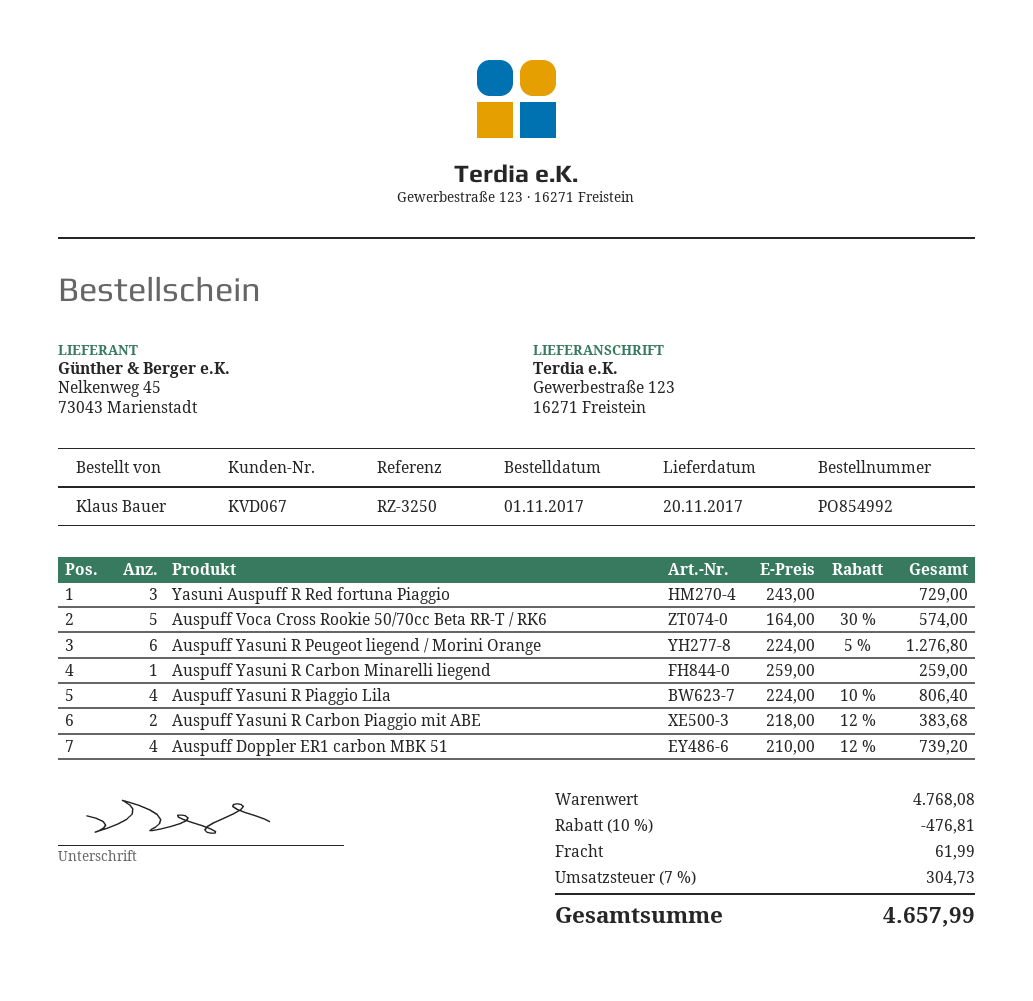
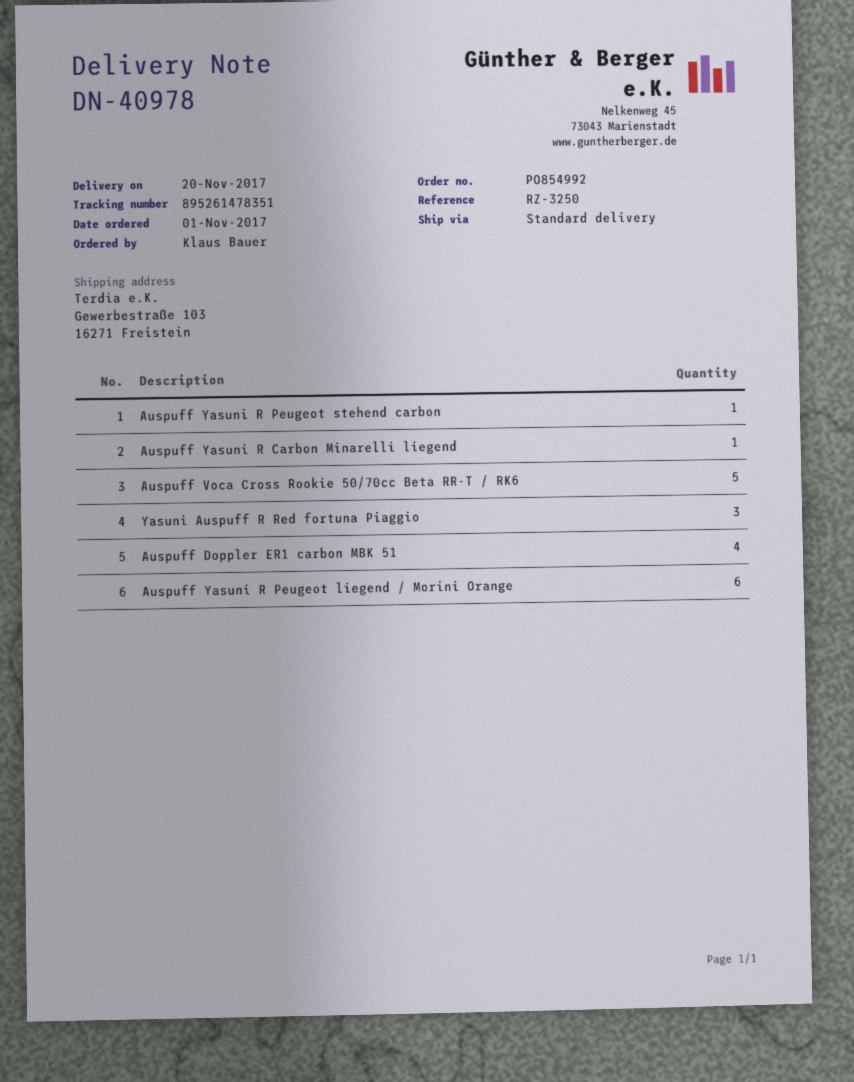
ship to: Gewerbestraße 123, 16271 Freistein -> Gewerbestraße 103, 16271 Freistein
Auspuff Yasuni R Piaggio Lila: 4 -> none
Auspuff Yasuni R Carbon Piaggio mit ABE: 2 -> none
Auspuff Yasuni R Peugeot stehend carbon: none -> 1

